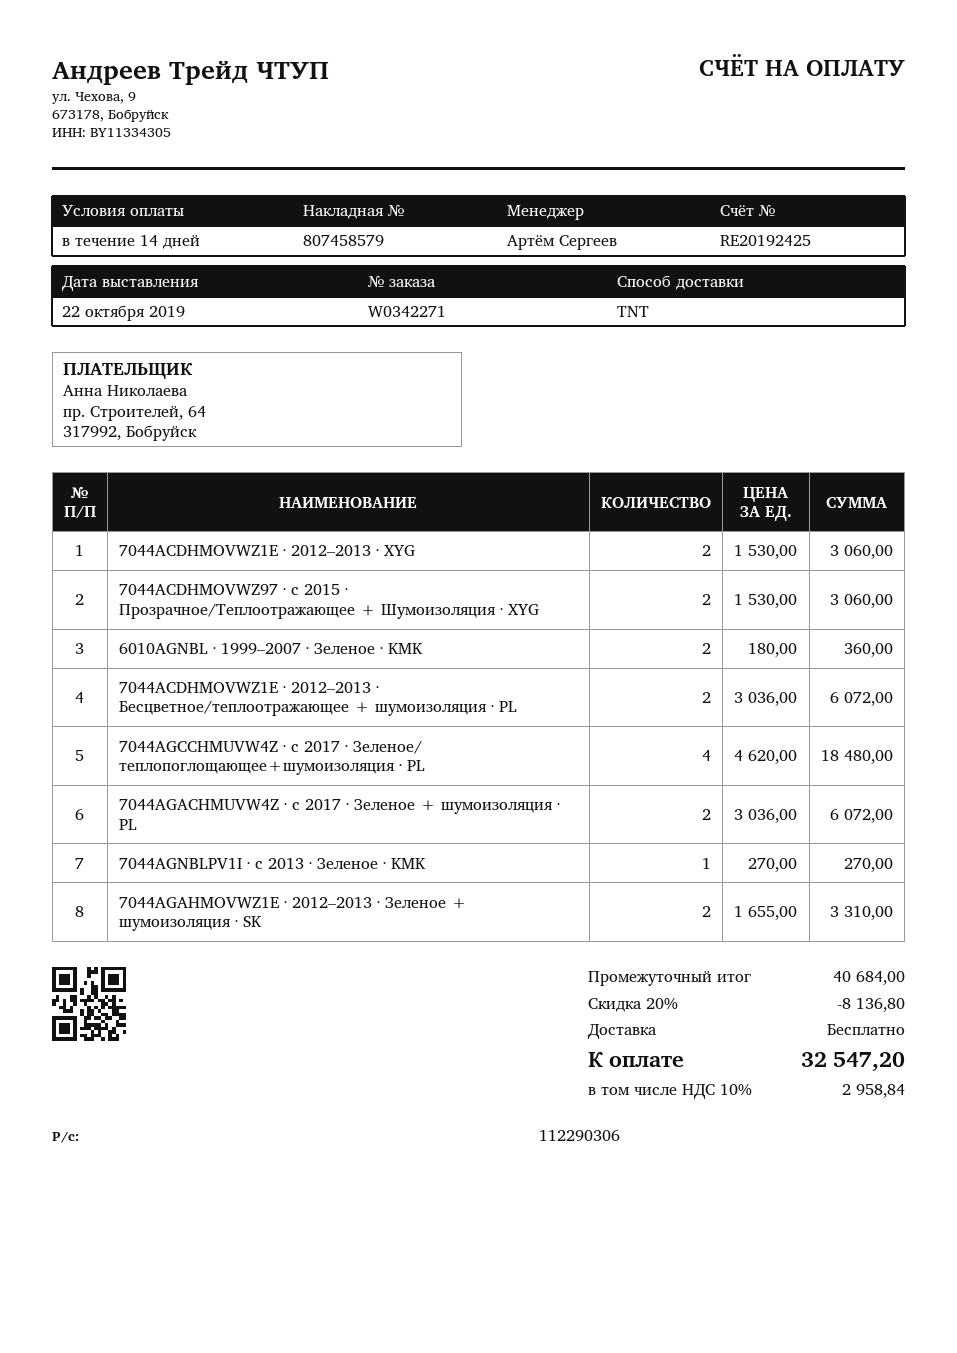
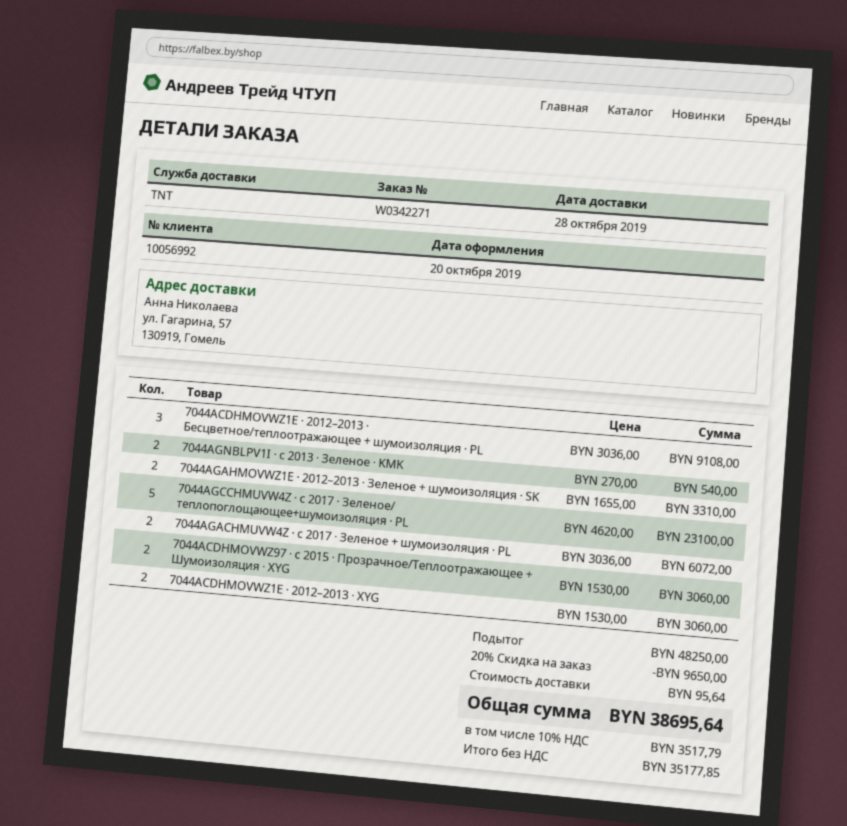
6010AGNBL · 1999–2007 · Зеленое · KMK: 2 x 180.00 = 360.00 -> none
7044ACDHMOVWZ1E · 2012–2013 · Бесцветное/теплоотражающее + шумоизоляция · PL: 2 x 3036.00 = 6072.00 -> 3 x 3036.00 = 9108.00
7044AGCCHMUVW4Z · с 2017 · Зеленое/ теплопоглощающее+шумоизоляция · PL: 4 x 4620.00 = 18480.00 -> 5 x 4620.00 = 23100.00
7044AGNBLPV1I · с 2013 · Зеленое · KMK: 1 x 270.00 = 270.00 -> 2 x 270.00 = 540.00
subtotal: 40684.00 -> 48250.00
discount: 20% = 8136.80 -> 20% = 9650.00
shipping: 0.00 -> 95.64
tax: 10% = 2958.84 -> 10% = 3517.79
total: 32547.20 -> 38695.64

